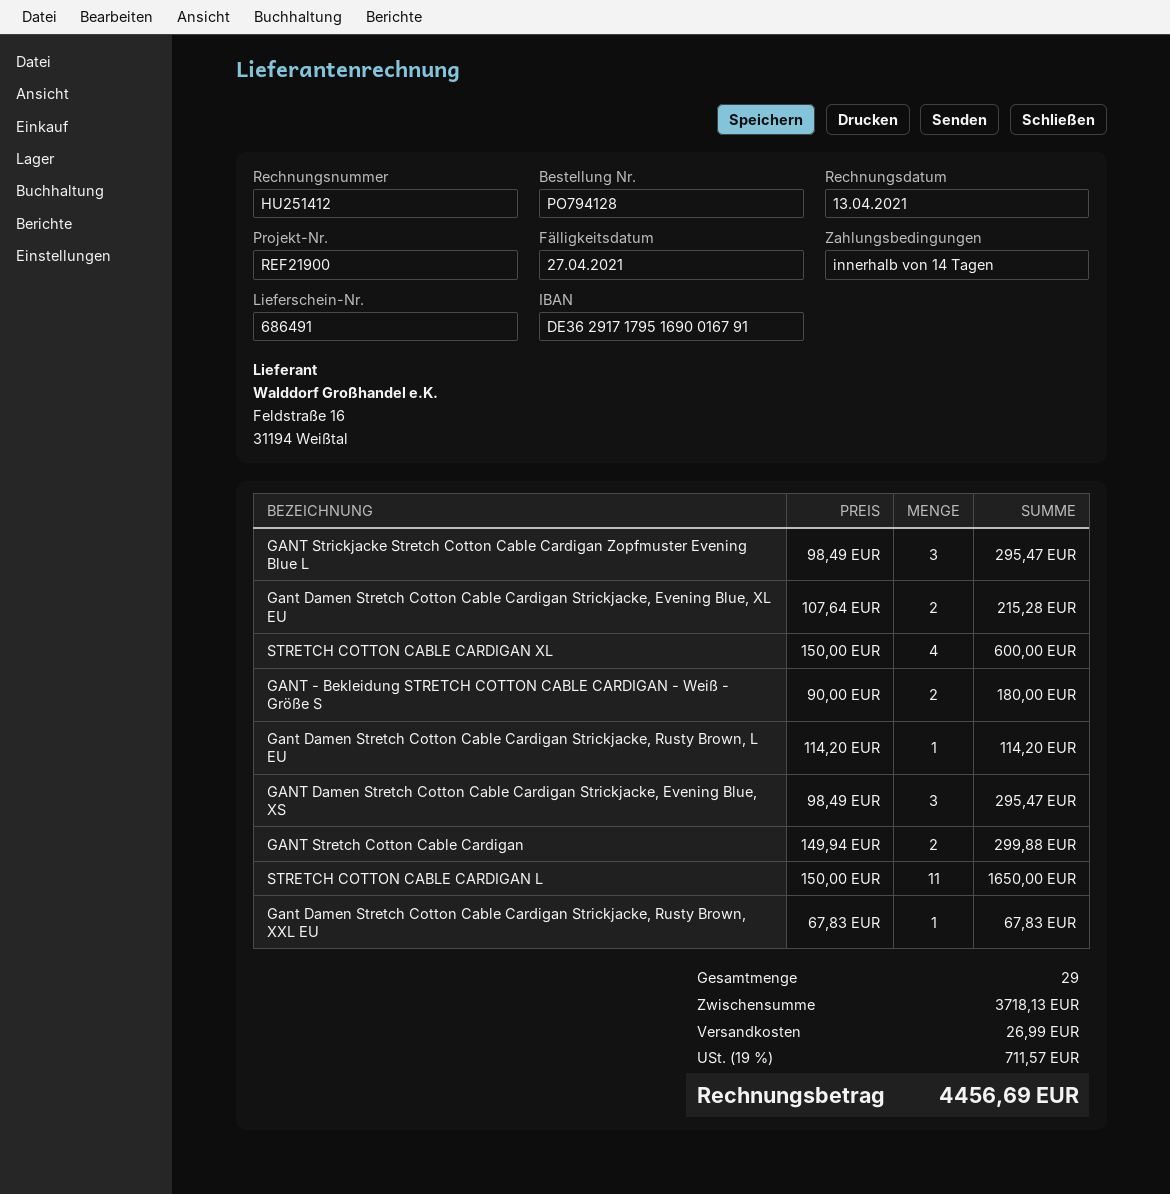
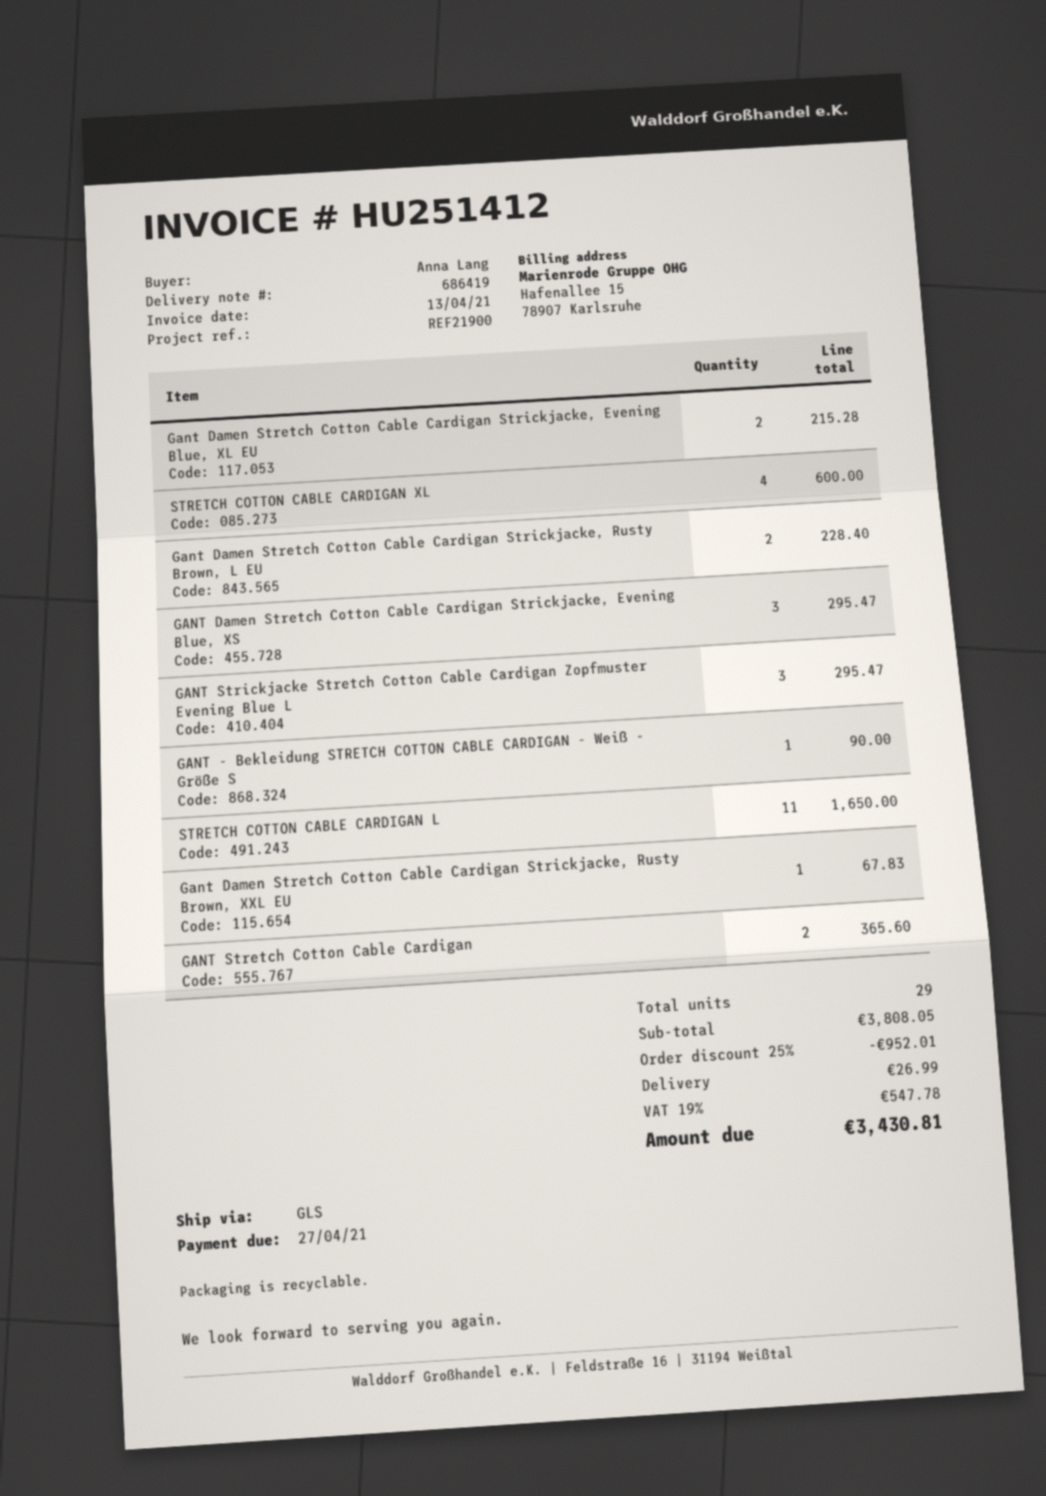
delivery note number: 686491 -> 686419
GANT - Bekleidung STRETCH COTTON CABLE CARDIGAN - Weiß - Größe S: 2 for 180.00 -> 1 for 90.00
Gant Damen Stretch Cotton Cable Cardigan Strickjacke, Rusty Brown, L EU: 1 for 114.20 -> 2 for 228.40
GANT Stretch Cotton Cable Cardigan: 2 for 299.88 -> 2 for 365.60
subtotal: 3718.13 -> 3808.05
discount: none -> 25% = 952.01
tax: 19% = 711.57 -> 19% = 547.78
total: 4456.69 -> 3430.81

